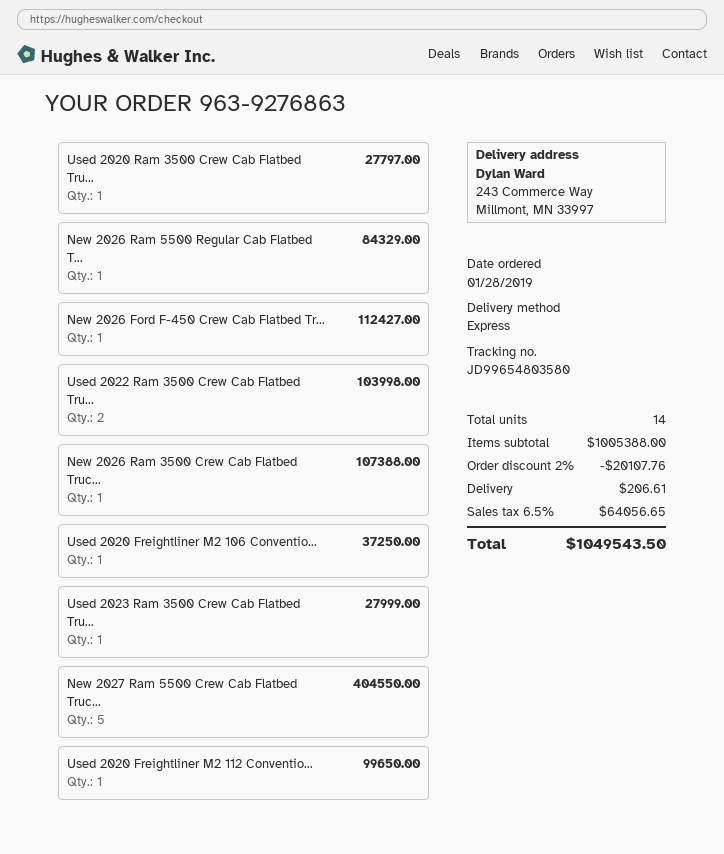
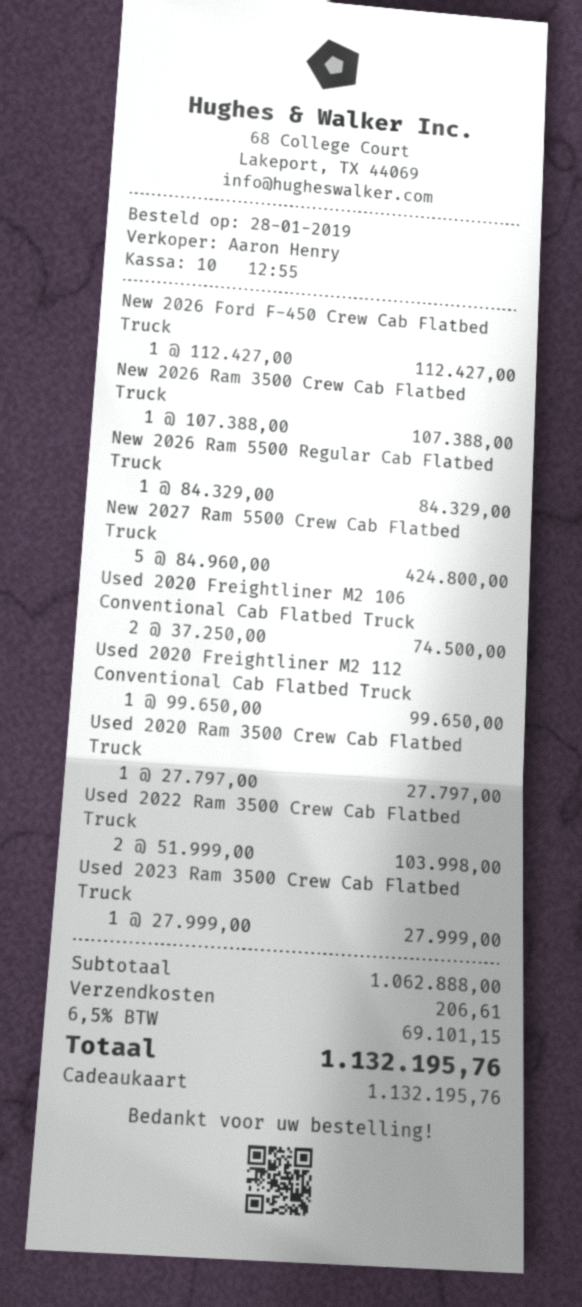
Used 2020 Freightliner M2 106 Conventio...: 1 for 37250.00 -> 2 for 74500.00
New 2027 Ram 5500 Crew Cab Flatbed Truc...: 5 for 404550.00 -> 5 for 424800.00
subtotal: 1005388.00 -> 1062888.00
discount: 2% = 20107.76 -> none
tax: 6.5% = 64056.65 -> 6.5% = 69101.15
total: 1049543.50 -> 1132195.76

